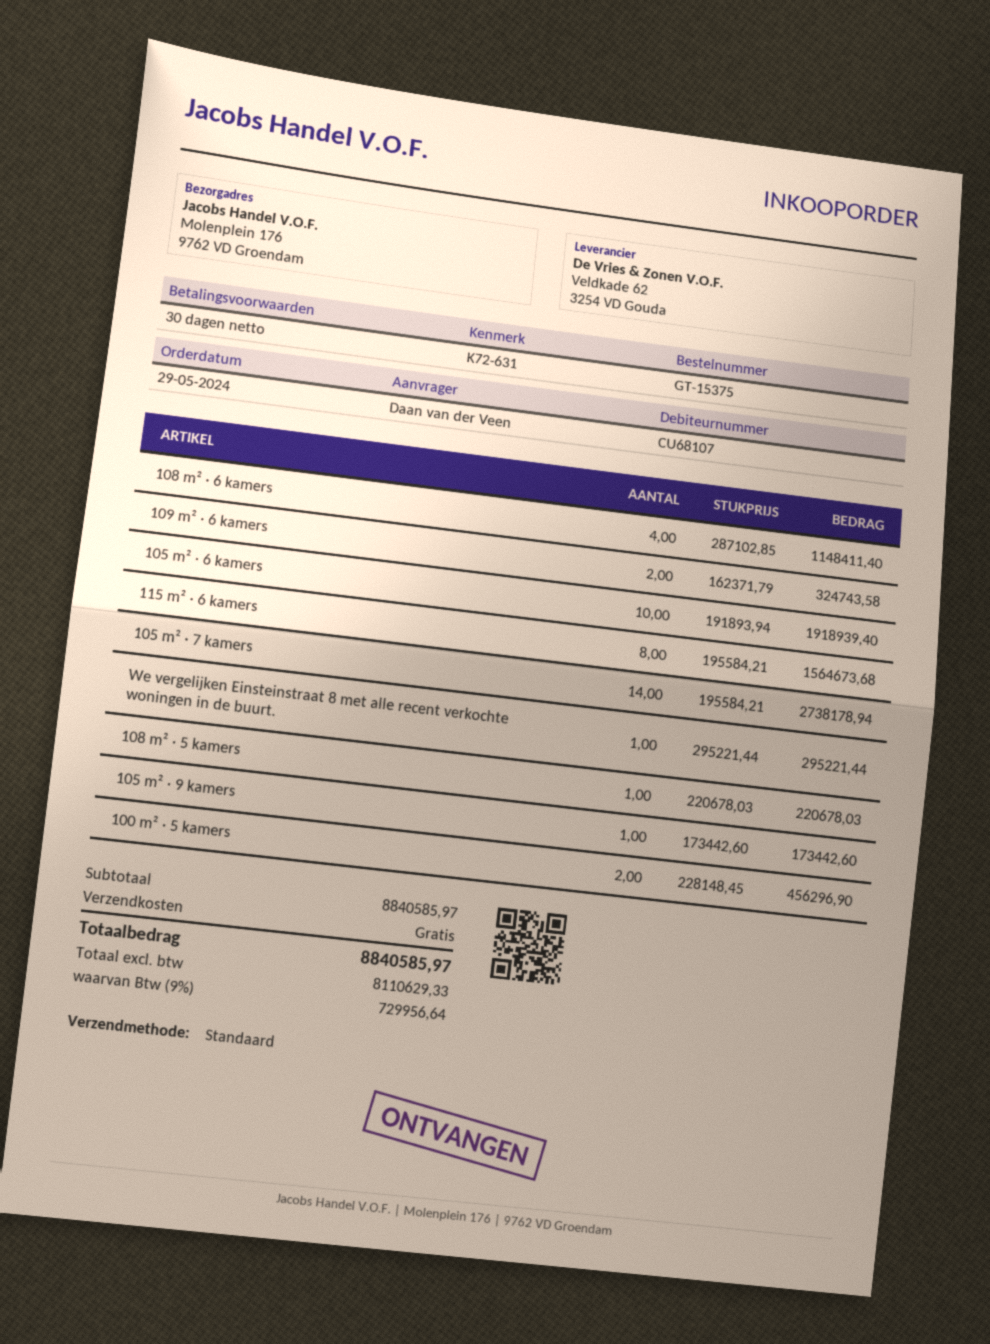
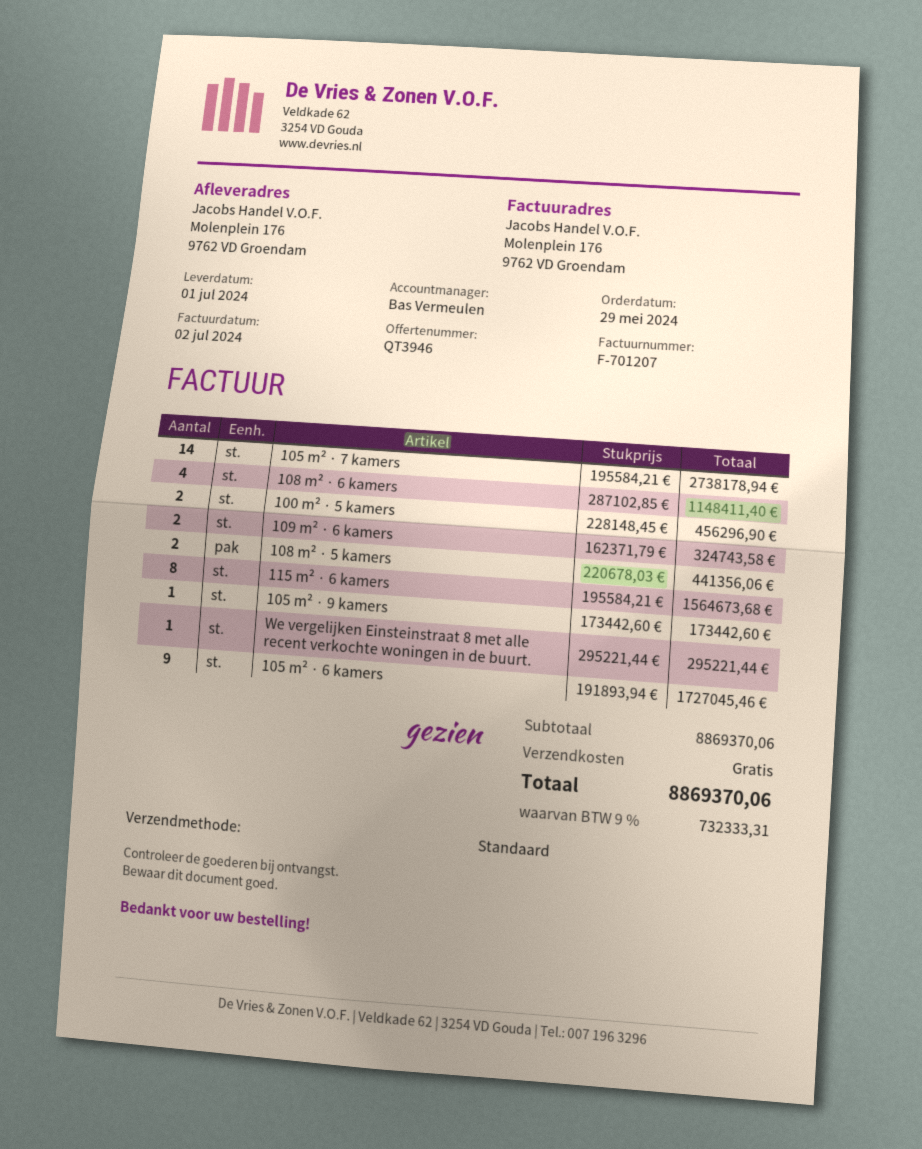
105 m² · 6 kamers: 10 x 191893.94 = 1918939.40 -> 9 x 191893.94 = 1727045.46
108 m² · 5 kamers: 1 x 220678.03 = 220678.03 -> 2 x 220678.03 = 441356.06
subtotal: 8840585.97 -> 8869370.06
tax: 9% = 729956.64 -> 9% = 732333.31
total: 8840585.97 -> 8869370.06

